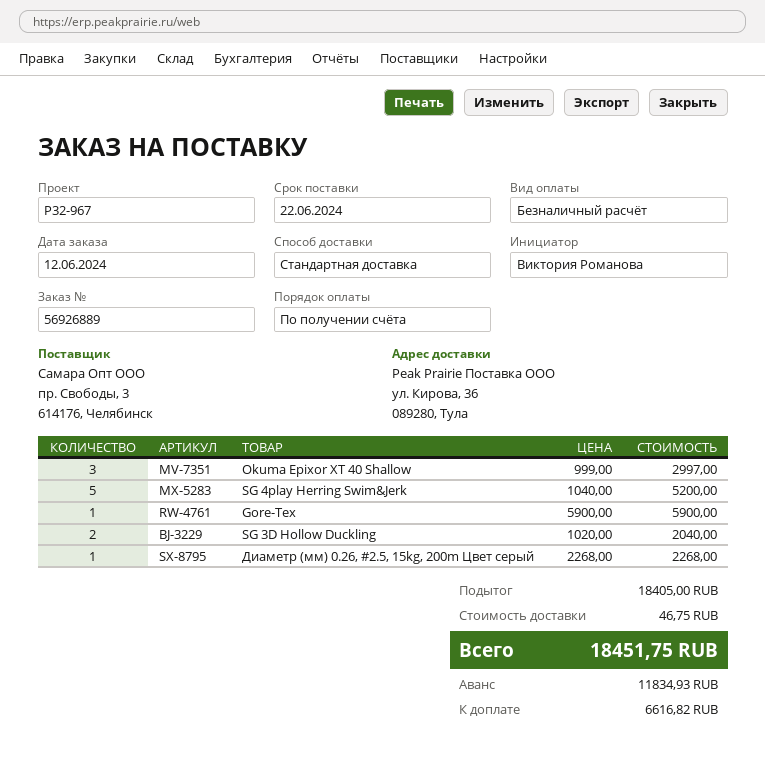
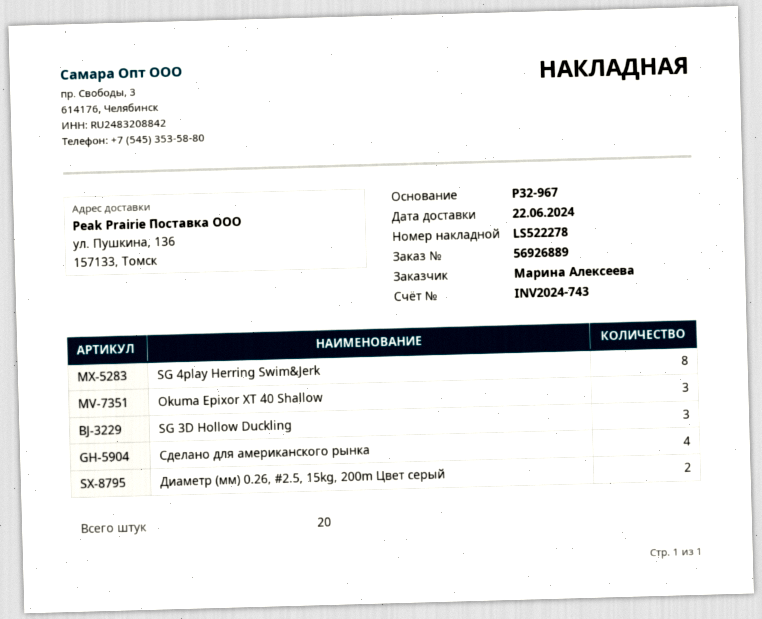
ordered by: Виктория Романова -> Марина Алексеева
ship to: ул. Кирова, 36, 089280, Тула -> ул. Пушкина, 136, 157133, Томск
SG 4play Herring Swim&Jerk: 5 -> 8
Gore-Tex: 1 -> none
SG 3D Hollow Duckling: 2 -> 3
Диаметр (мм) 0.26, #2.5, 15kg, 200m Цвет серый: 1 -> 2
Сделано для американского рынка: none -> 4

